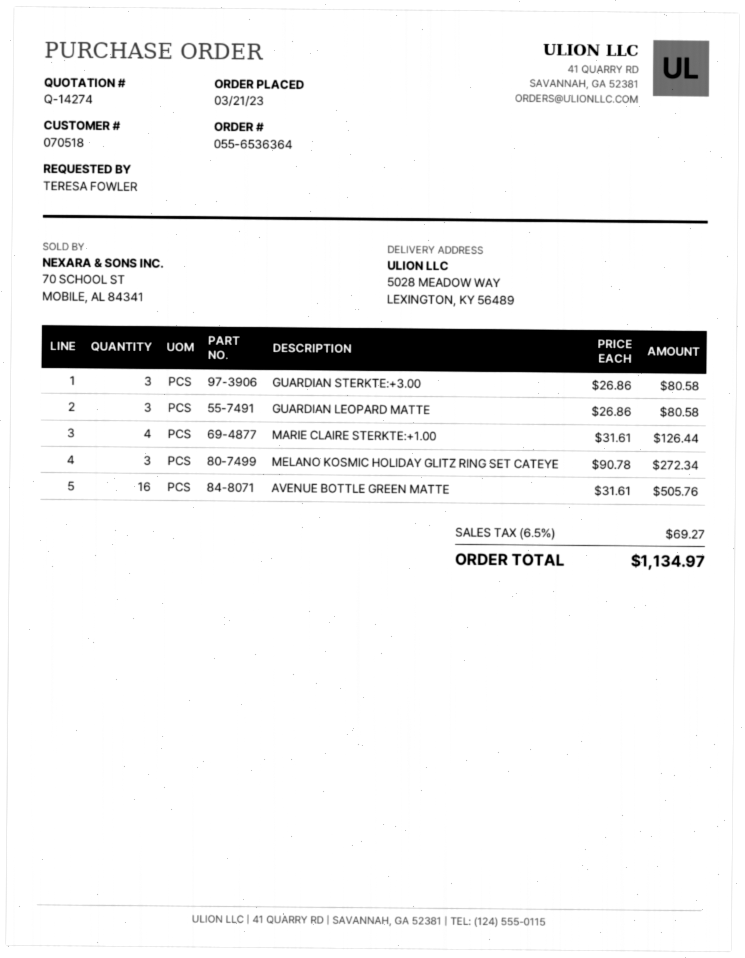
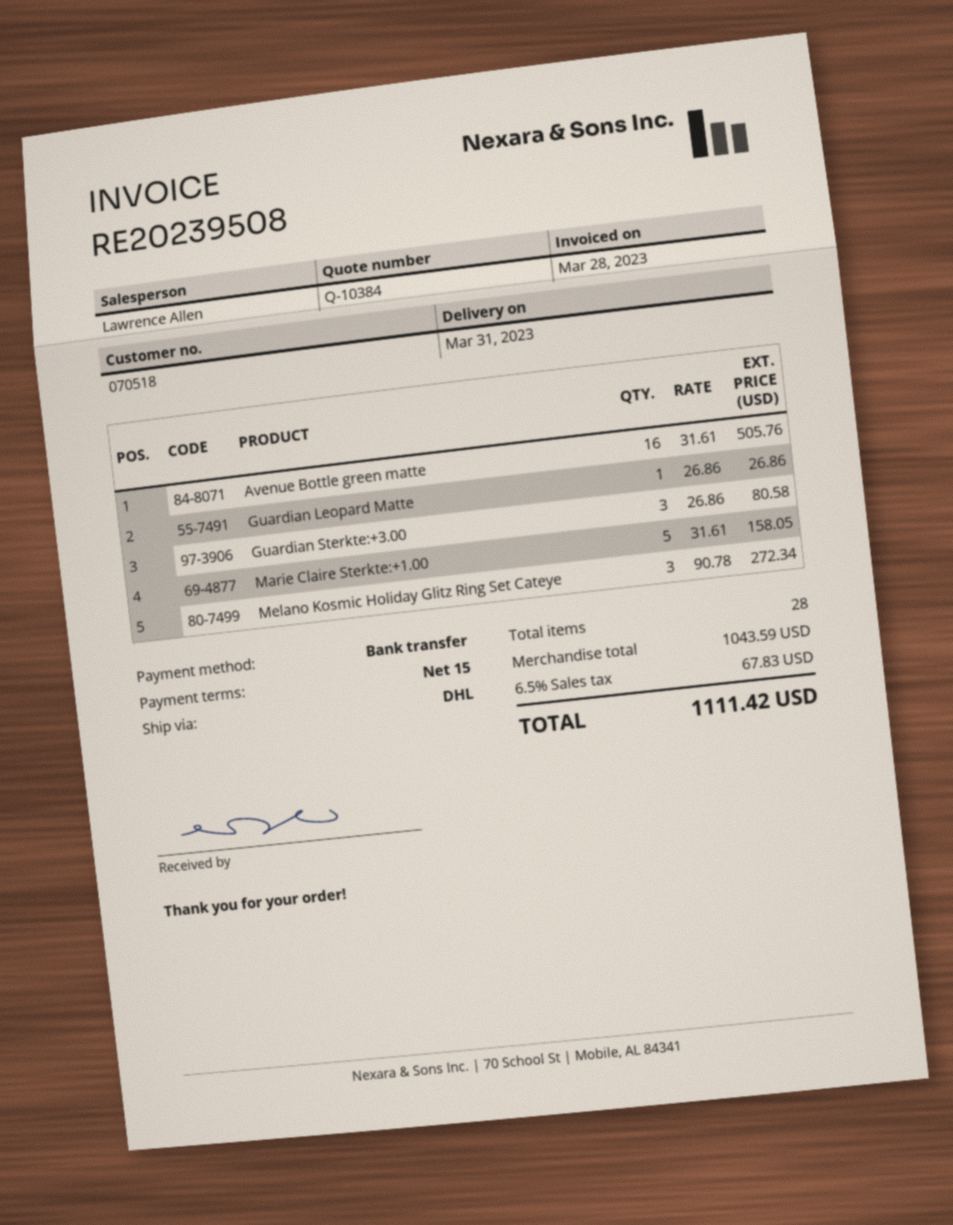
quote number: Q-14274 -> Q-10384
GUARDIAN LEOPARD MATTE: 3 x 26.86 = 80.58 -> 1 x 26.86 = 26.86
MARIE CLAIRE STERKTE:+1.00: 4 x 31.61 = 126.44 -> 5 x 31.61 = 158.05
tax: 6.5% = 69.27 -> 6.5% = 67.83
total: 1134.97 -> 1111.42

